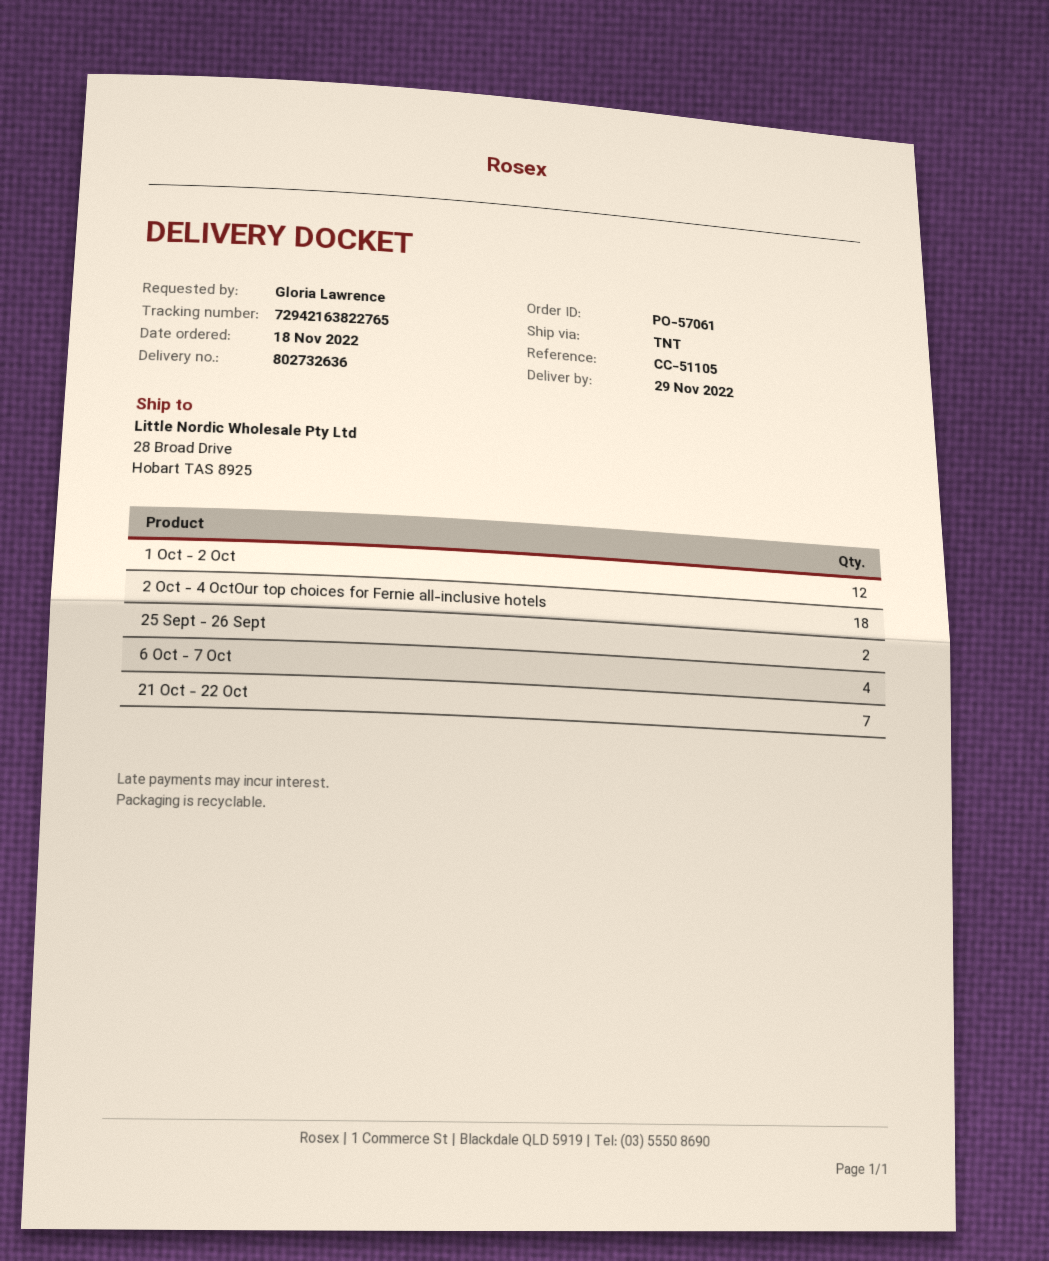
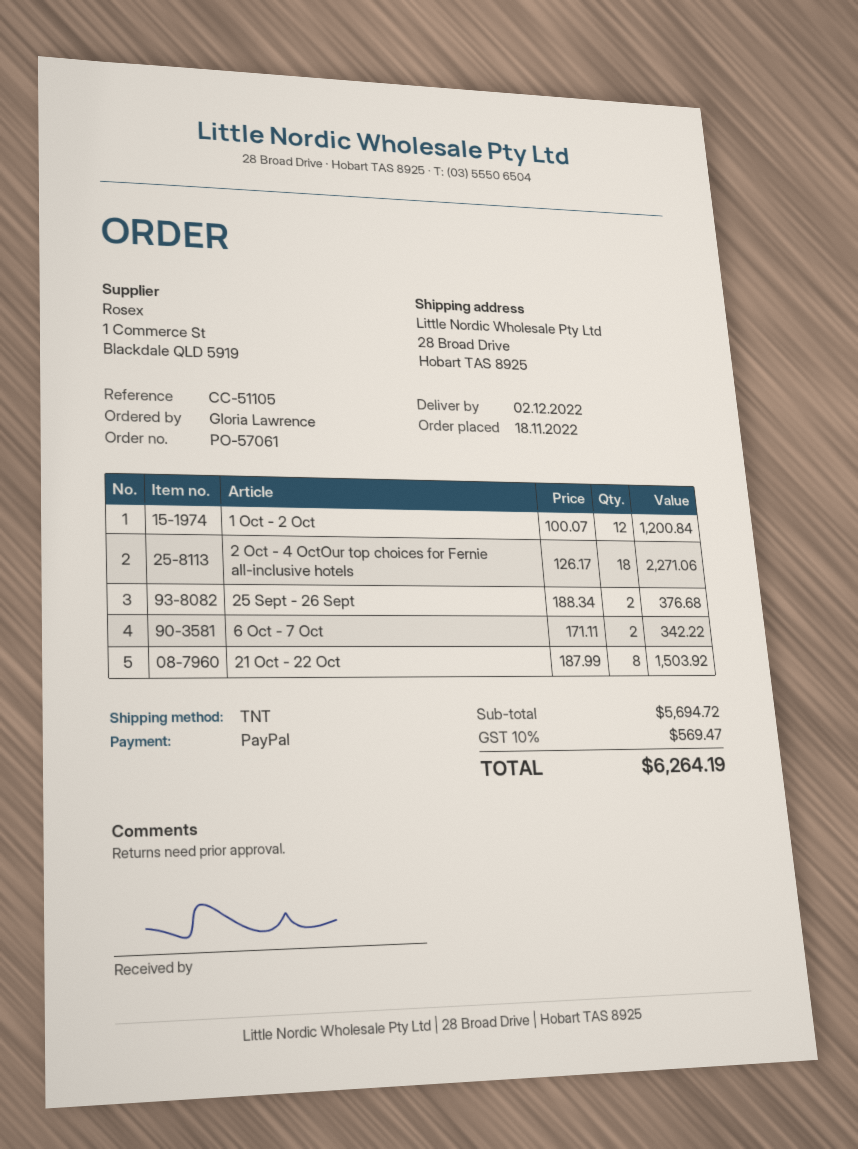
delivery date: 2022-11-29 -> 2022-12-02
6 Oct - 7 Oct: 4 -> 2
21 Oct - 22 Oct: 7 -> 8

